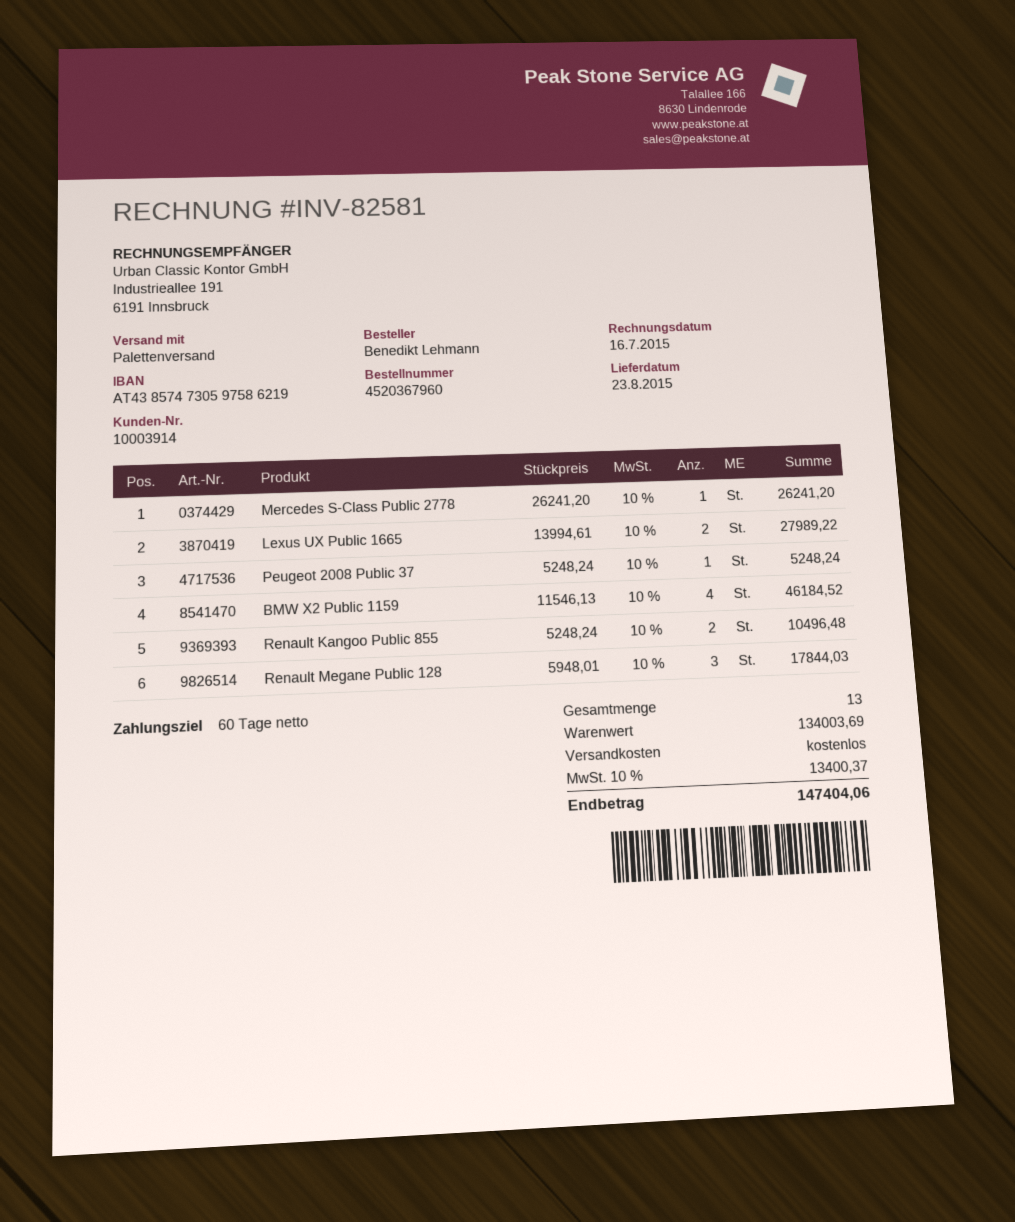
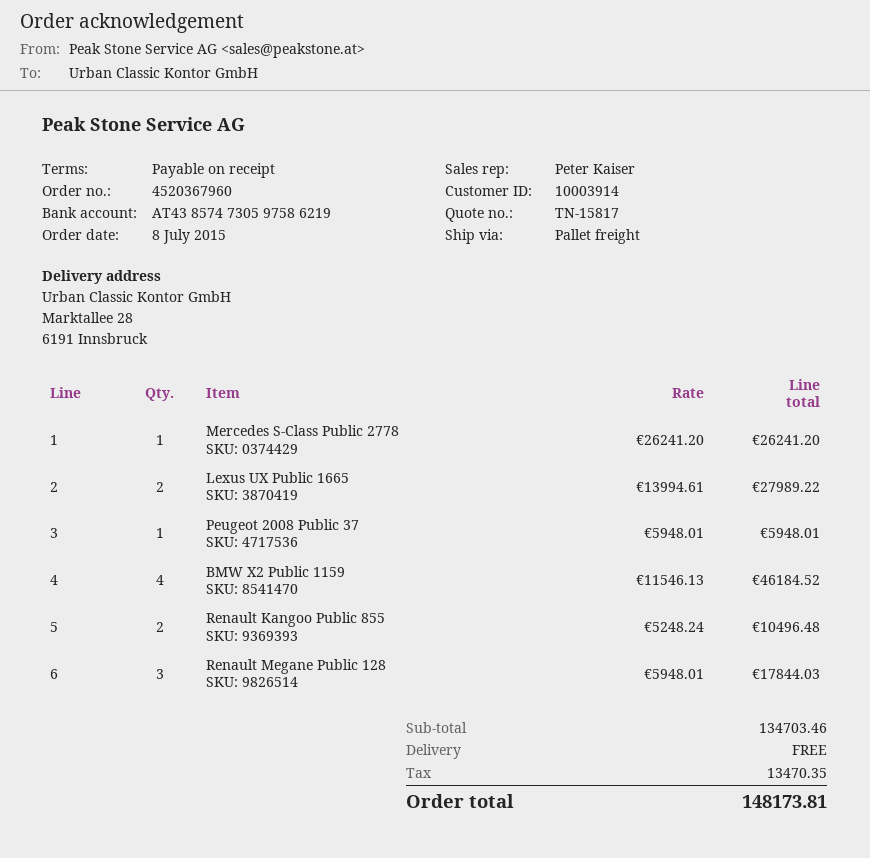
payment terms: 60 days -> on receipt
Peugeot 2008 Public 37: 1 x 5248.24 = 5248.24 -> 1 x 5948.01 = 5948.01
subtotal: 134003.69 -> 134703.46
tax: 13400.37 -> 13470.35
total: 147404.06 -> 148173.81

